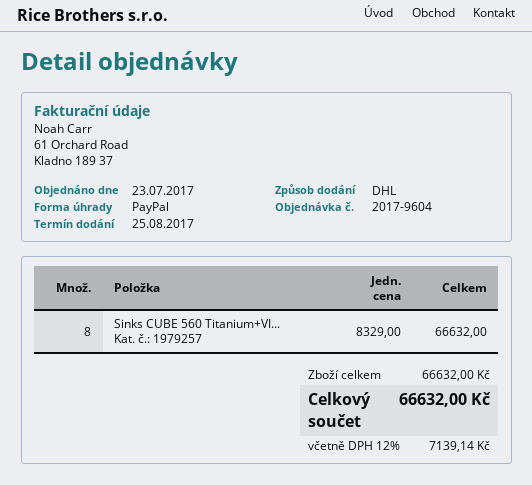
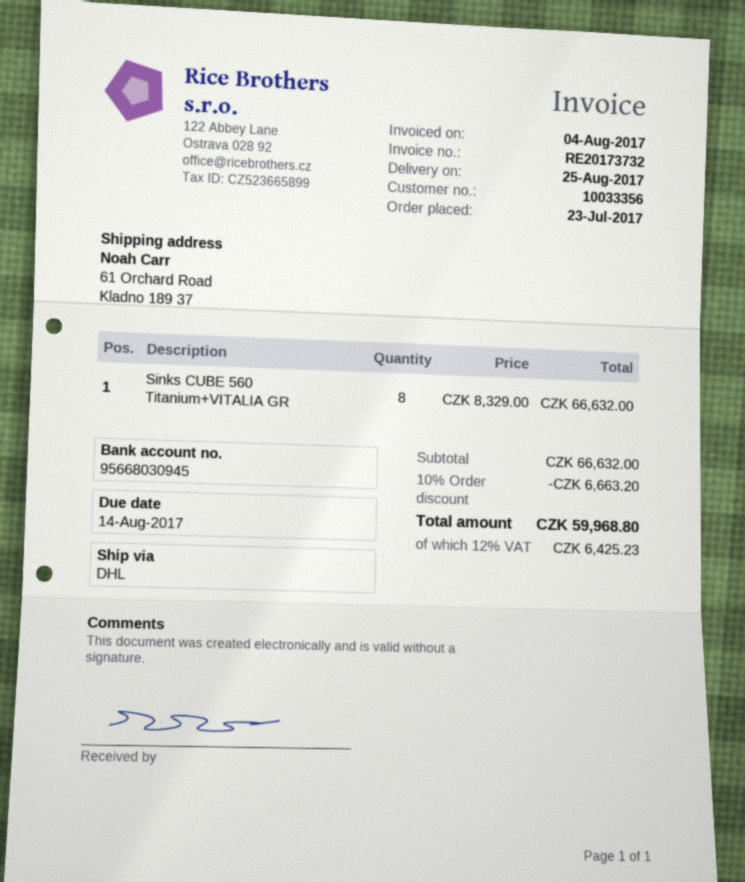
discount: none -> 10% = 6663.20
tax: 12% = 7139.14 -> 12% = 6425.23
total: 66632.00 -> 59968.80

